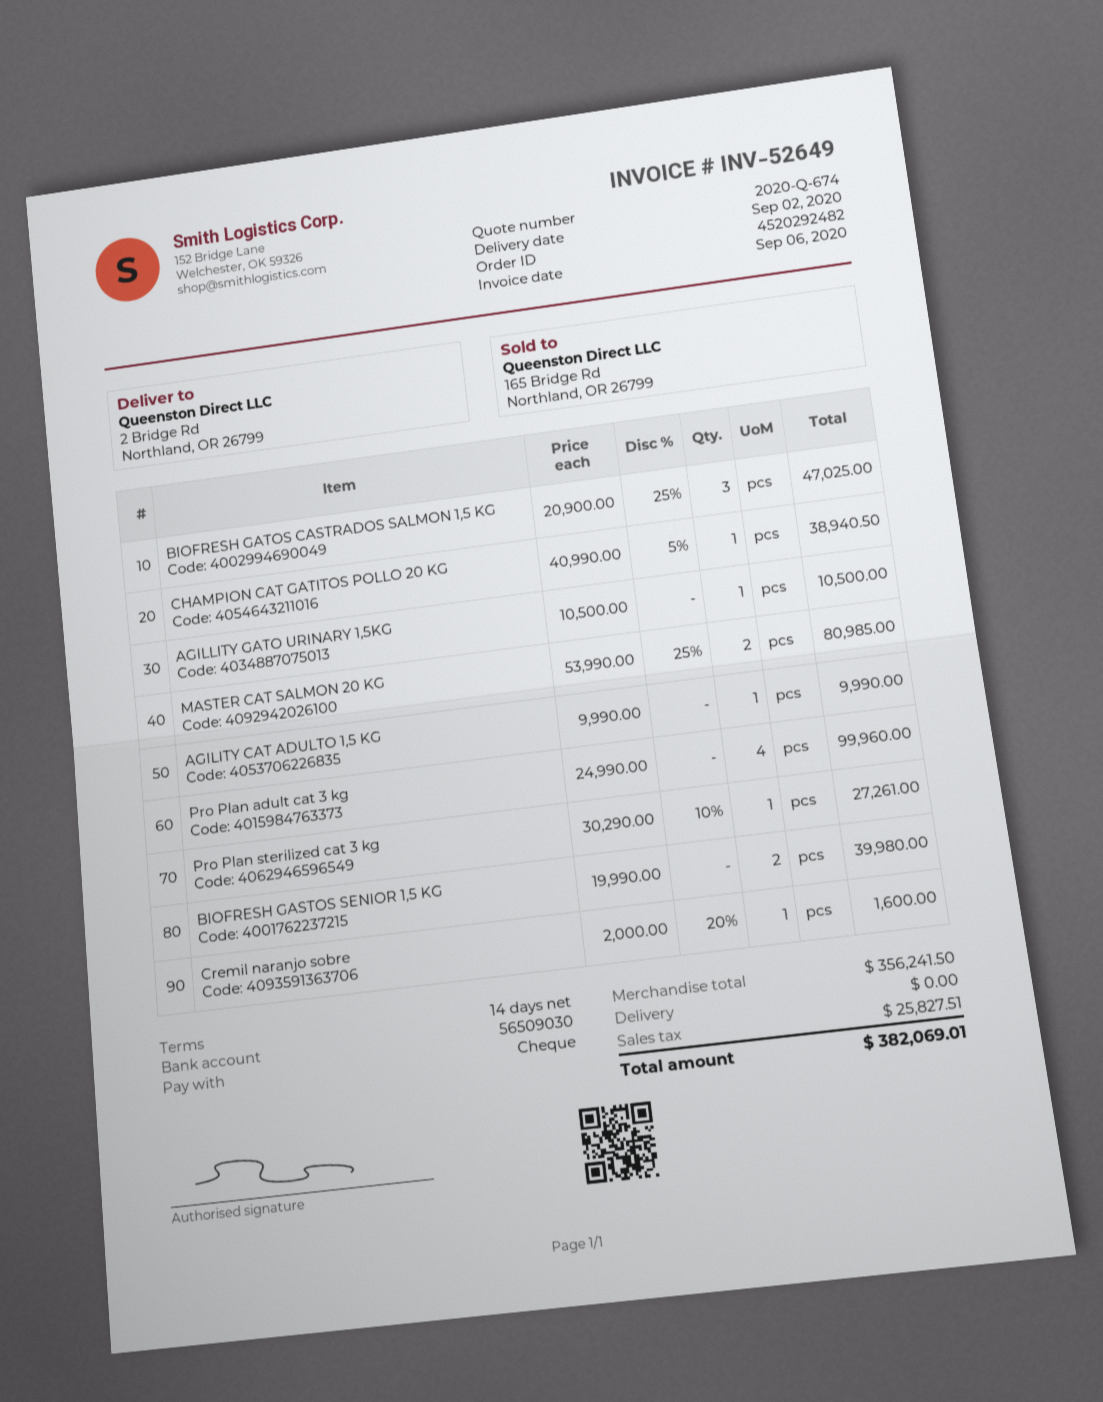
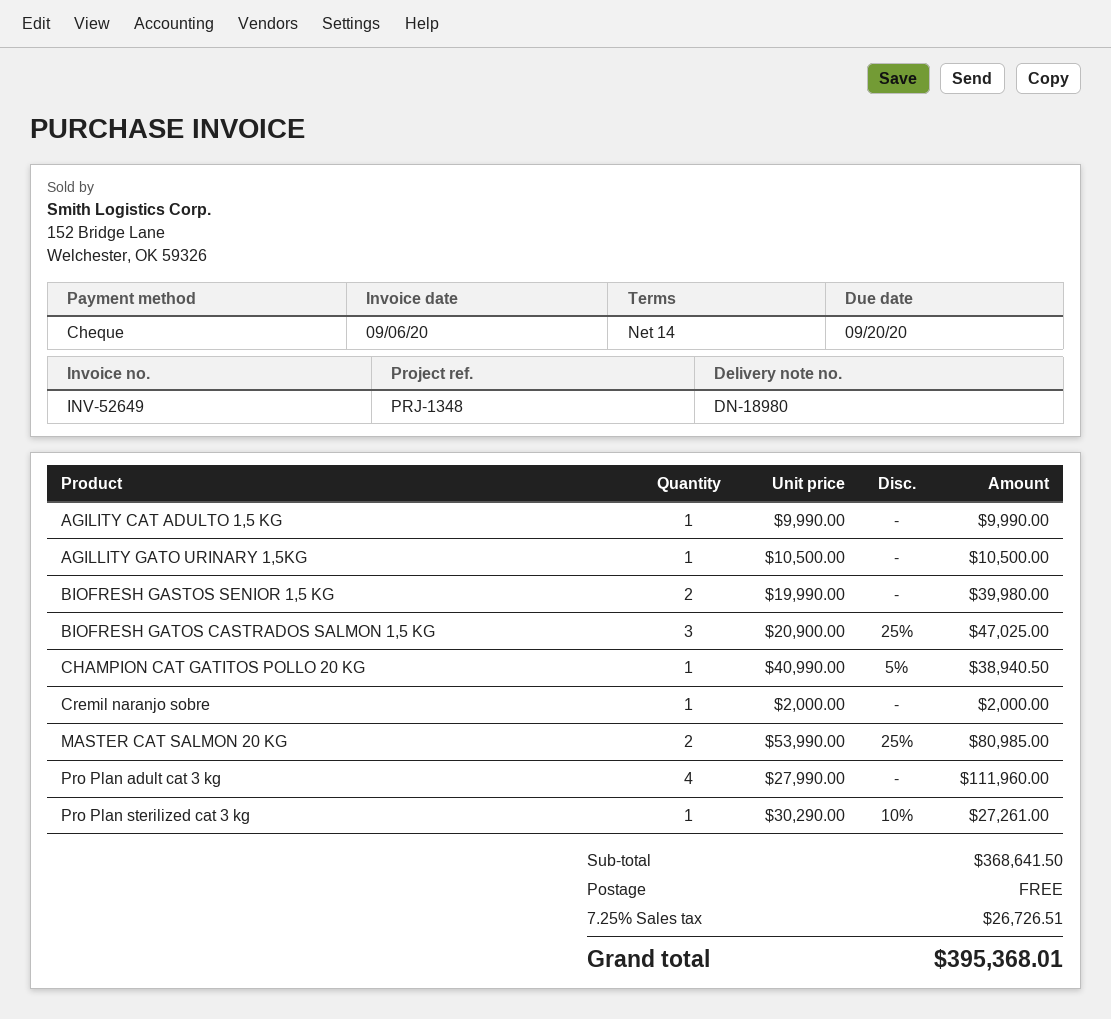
Pro Plan adult cat 3 kg: 4 x 24990.00 = 99960.00 -> 4 x 27990.00 = 111960.00
Cremil naranjo sobre: 1 x 2000.00 - 20% = 1600.00 -> 1 x 2000.00 = 2000.00
subtotal: 356241.50 -> 368641.50
tax: 25827.51 -> 26726.51
total: 382069.01 -> 395368.01

